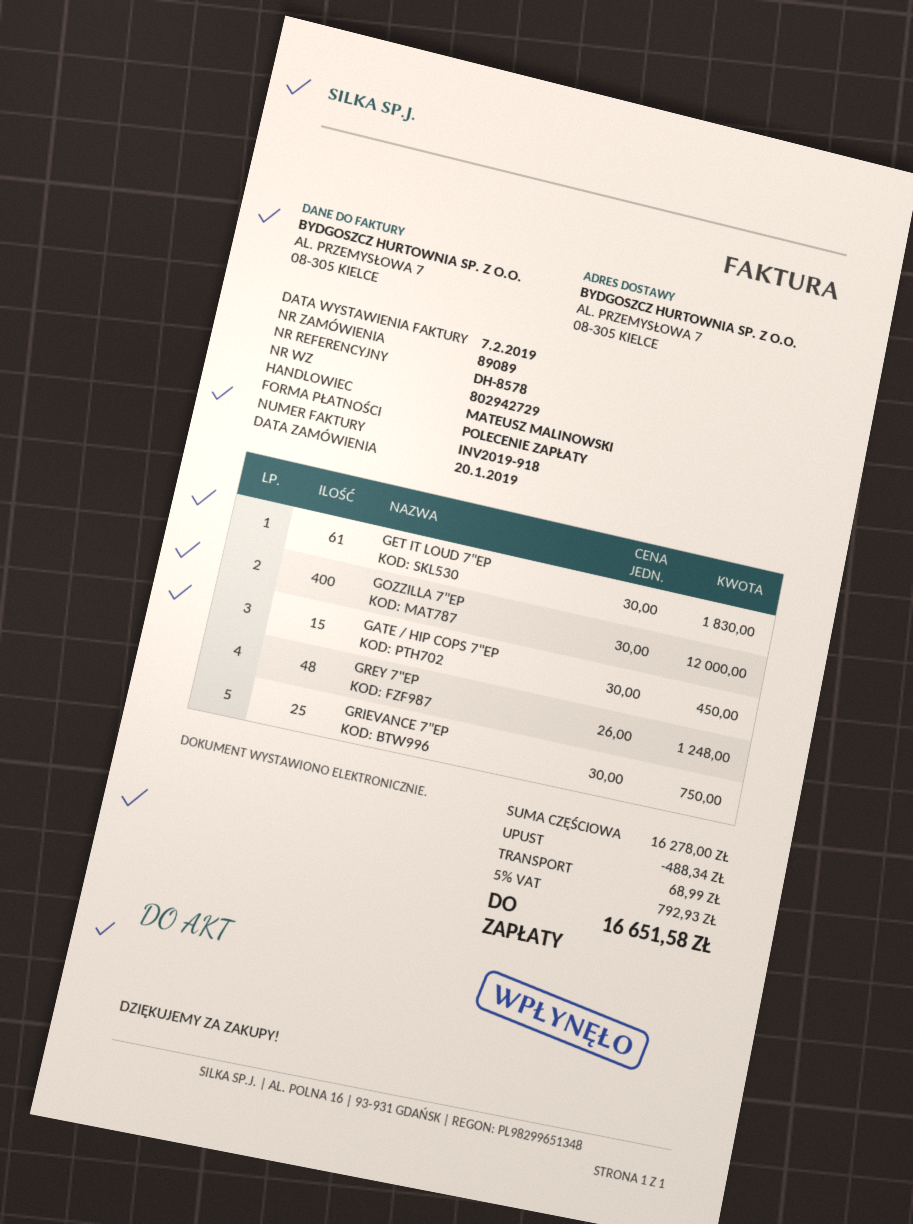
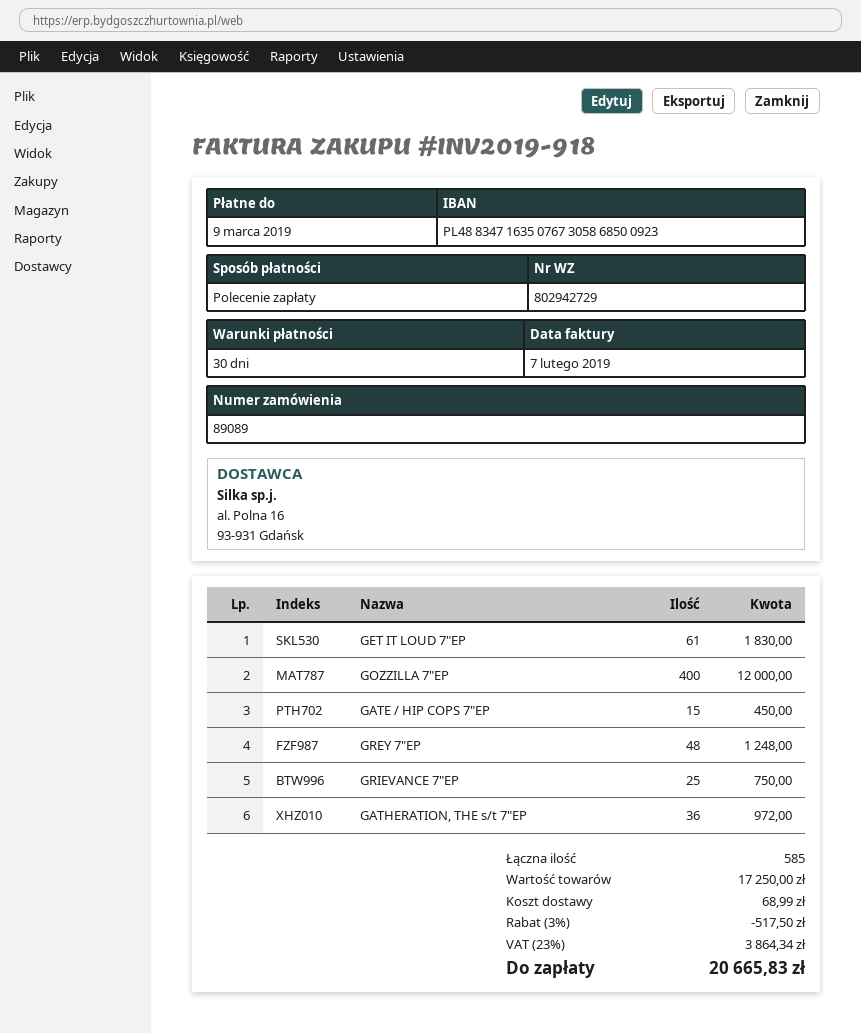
GATHERATION, THE s/t 7"EP: none -> 36 for 972.00
subtotal: 16278.00 -> 17250.00
discount: 488.34 -> 517.50
tax: 5% = 792.93 -> 23% = 3864.34
total: 16651.58 -> 20665.83

